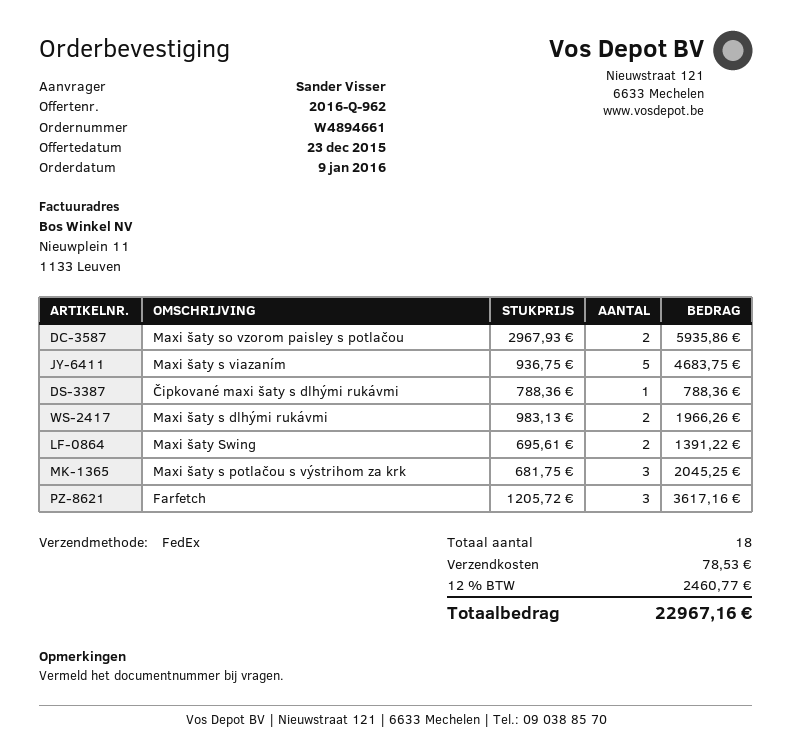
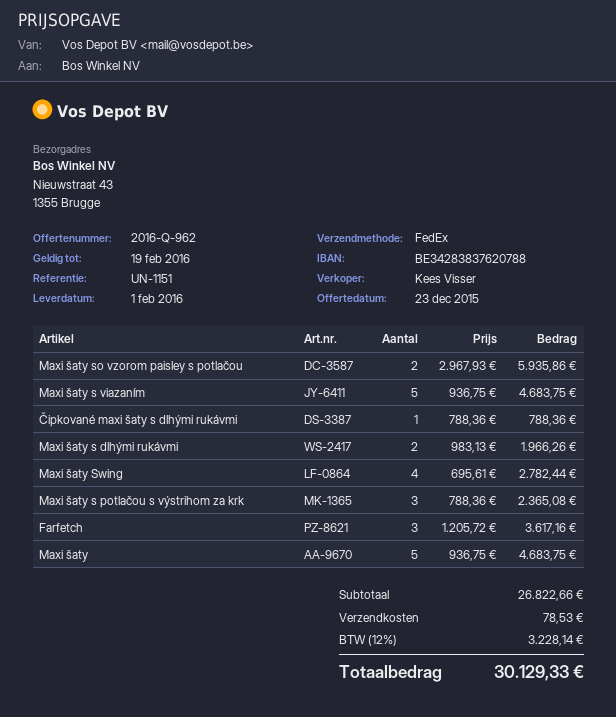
Maxi šaty Swing: 2 x 695.61 = 1391.22 -> 4 x 695.61 = 2782.44
Maxi šaty s potlačou s výstrihom za krk: 3 x 681.75 = 2045.25 -> 3 x 788.36 = 2365.08
Maxi šaty: none -> 5 x 936.75 = 4683.75
tax: 12% = 2460.77 -> 12% = 3228.14
total: 22967.16 -> 30129.33

